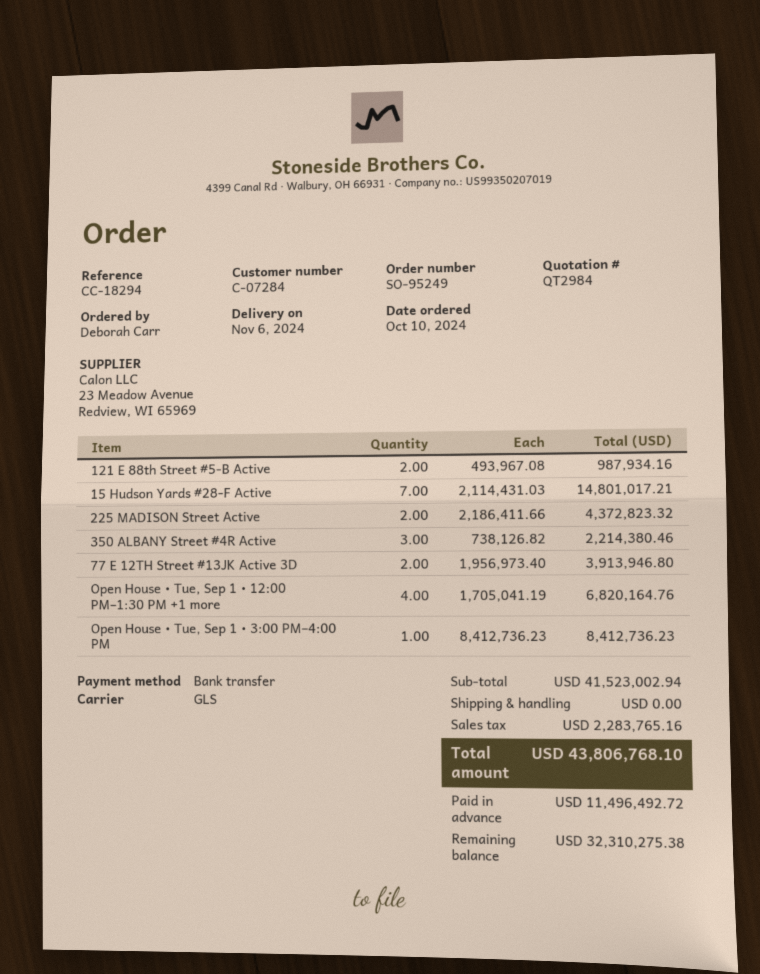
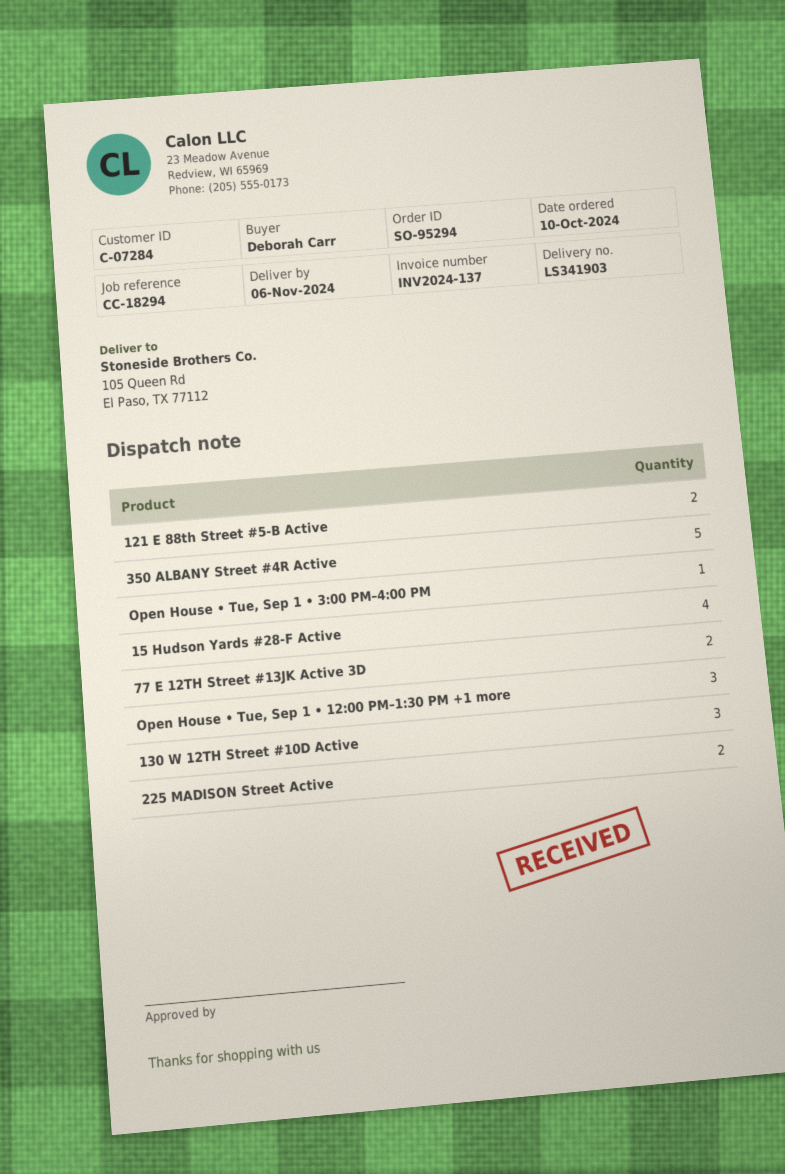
order number: SO-95249 -> SO-95294
15 Hudson Yards #28-F Active: 7 -> 4
350 ALBANY Street #4R Active: 3 -> 5
Open House • Tue, Sep 1 • 12:00 PM–1:30 PM +1 more: 4 -> 3
130 W 12TH Street #10D Active: none -> 3

